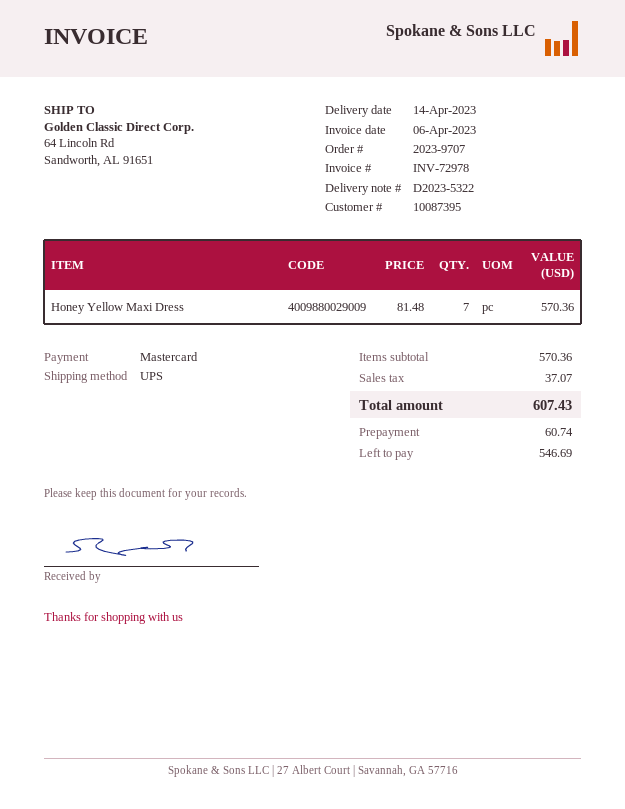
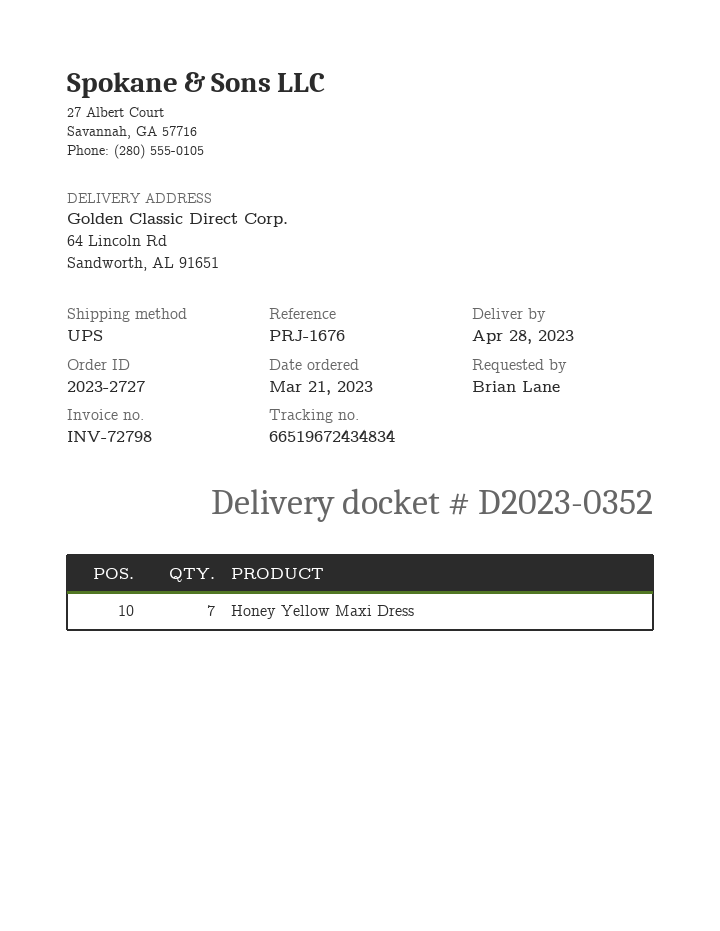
order number: 2023-9707 -> 2023-2727
delivery note number: D2023-5322 -> D2023-0352
delivery date: 2023-04-14 -> 2023-04-28
invoice number: INV-72978 -> INV-72798

